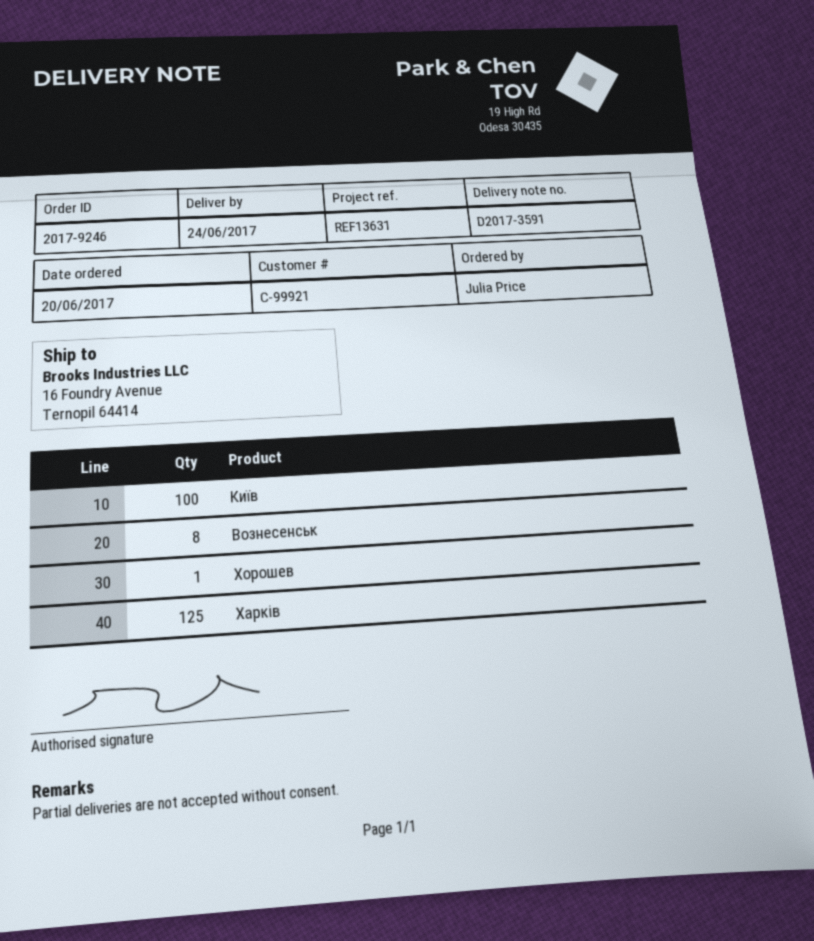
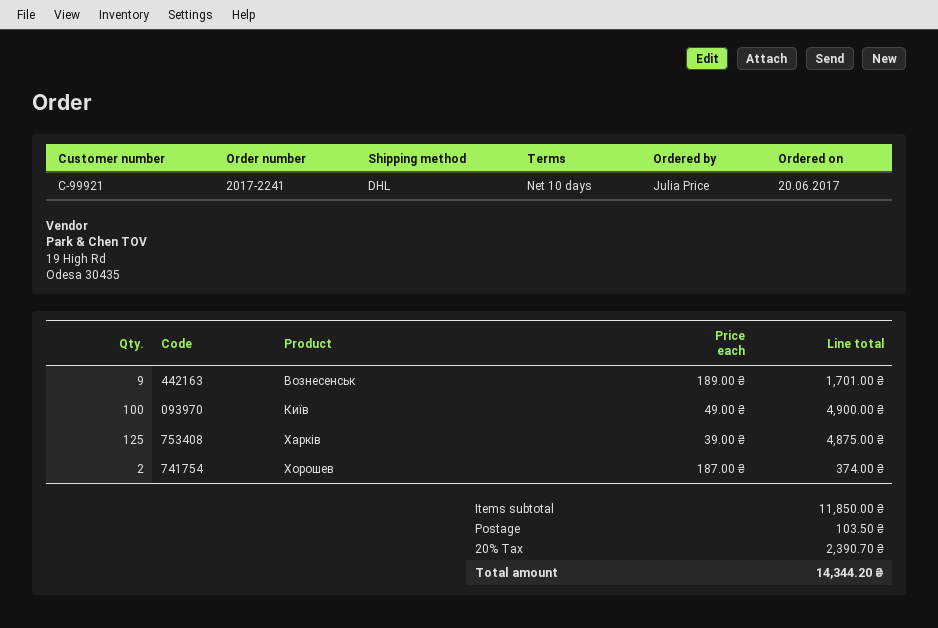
order number: 2017-9246 -> 2017-2241
Вознесенськ: 8 -> 9
Хорошев: 1 -> 2

